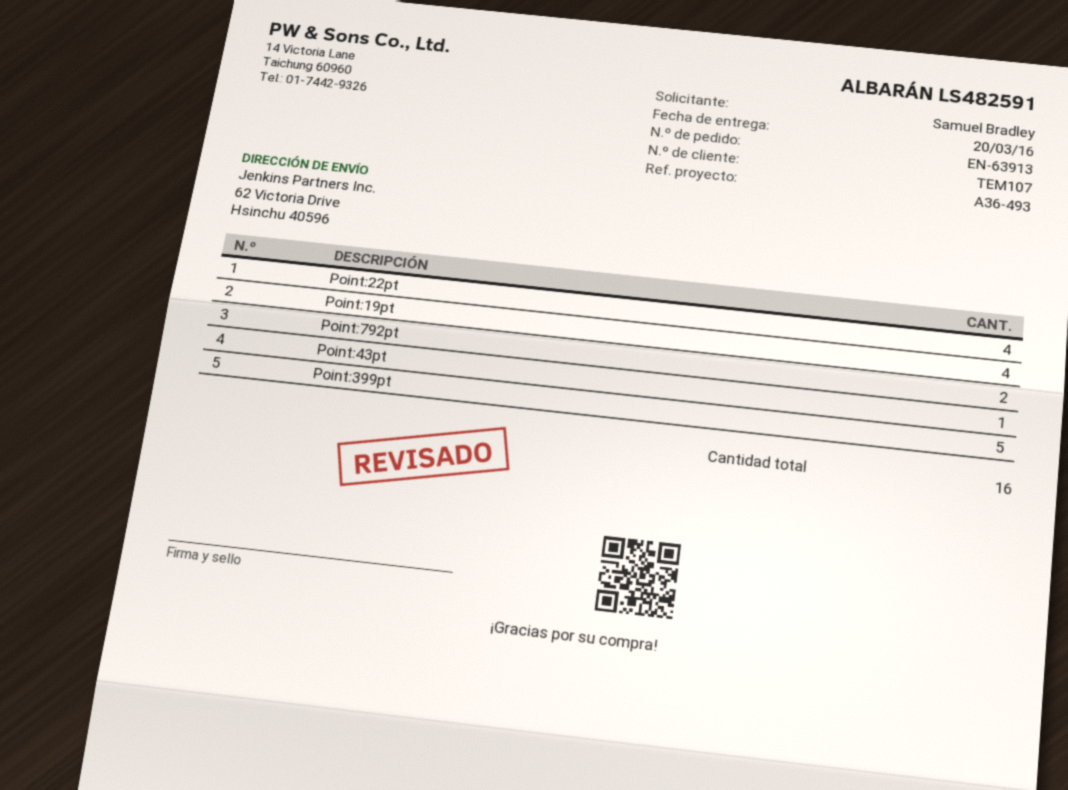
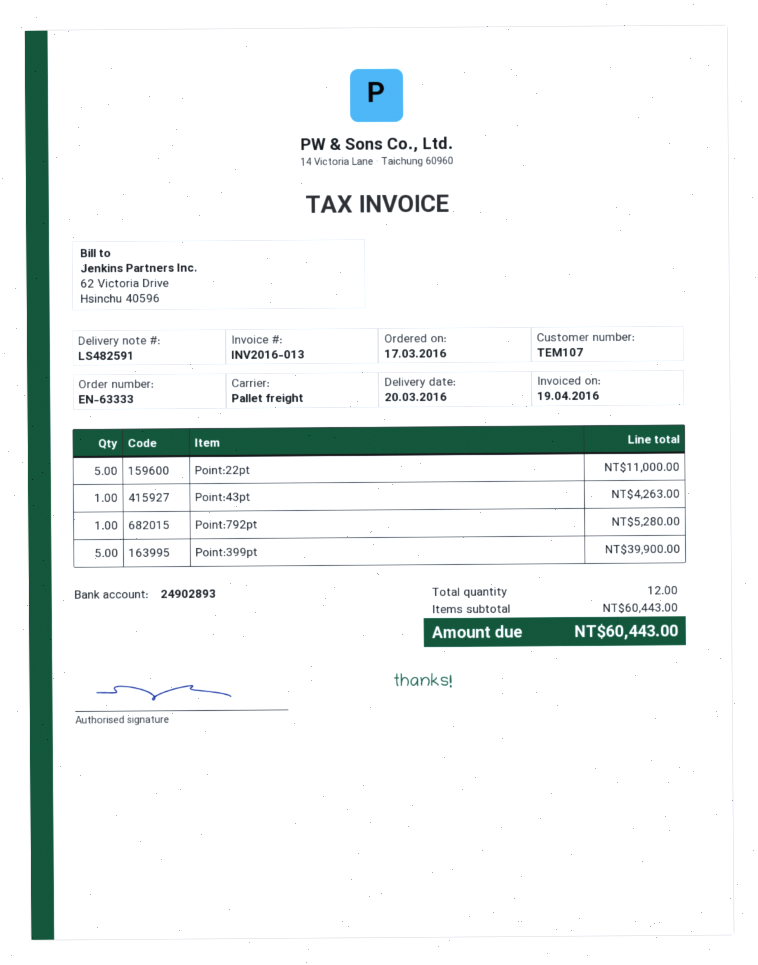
order number: EN-63913 -> EN-63333
Point:22pt: 4 -> 5
Point:19pt: 4 -> none
Point:792pt: 2 -> 1
total quantity: 16 -> 12

